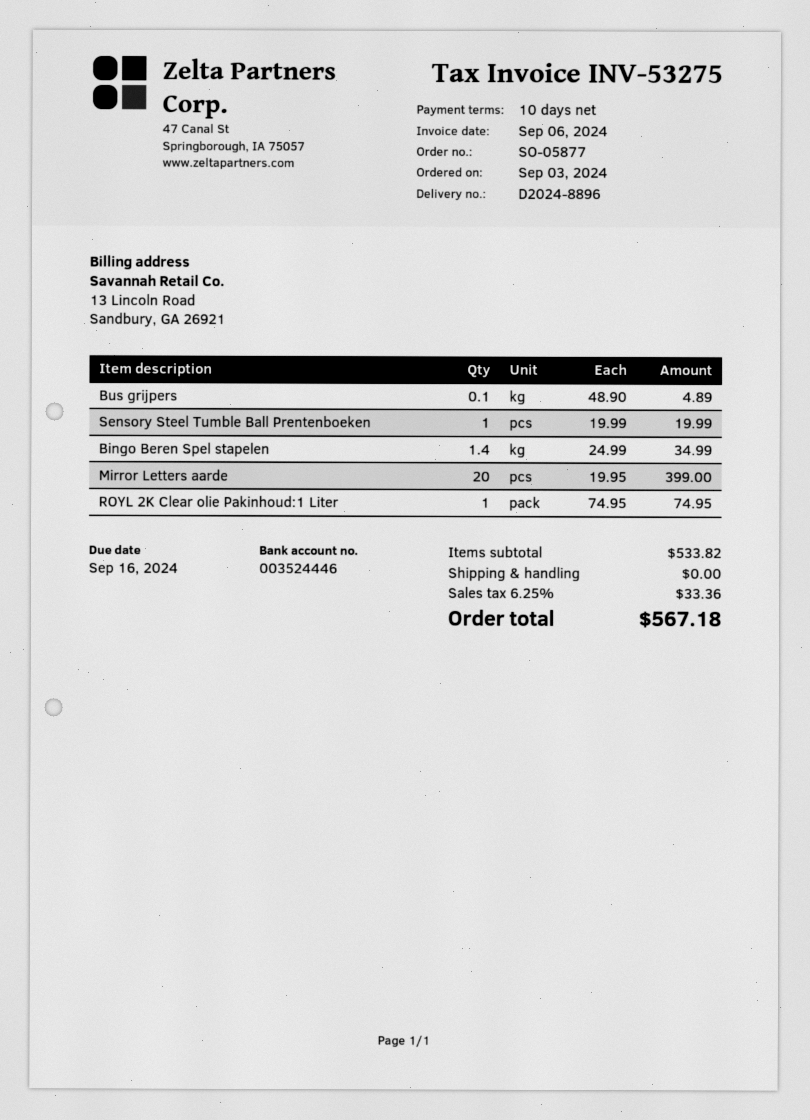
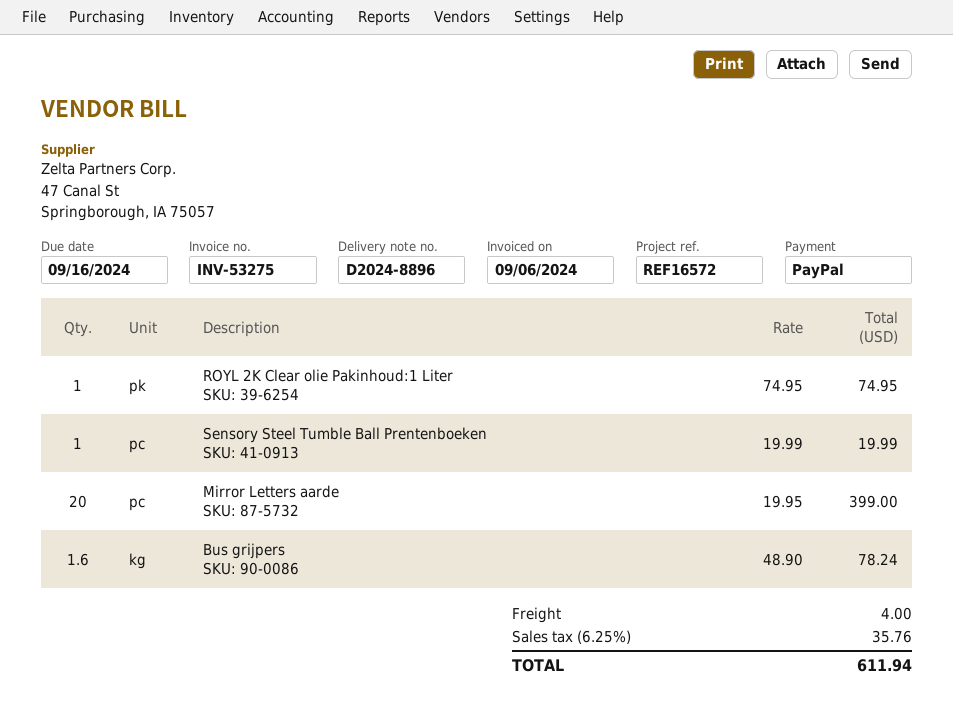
Bus grijpers: 0.1 x 48.90 = 4.89 -> 1.6 x 48.90 = 78.24
Bingo Beren Spel stapelen: 1.4 x 24.99 = 34.99 -> none
shipping: 0.00 -> 4.00
tax: 6.25% = 33.36 -> 6.25% = 35.76
total: 567.18 -> 611.94

